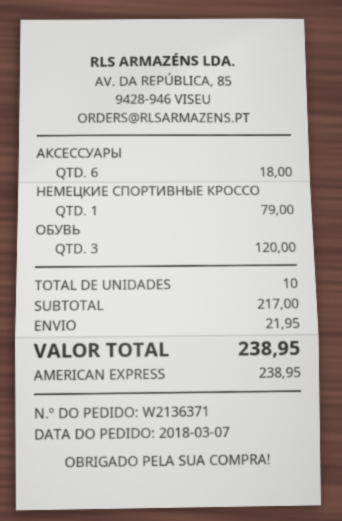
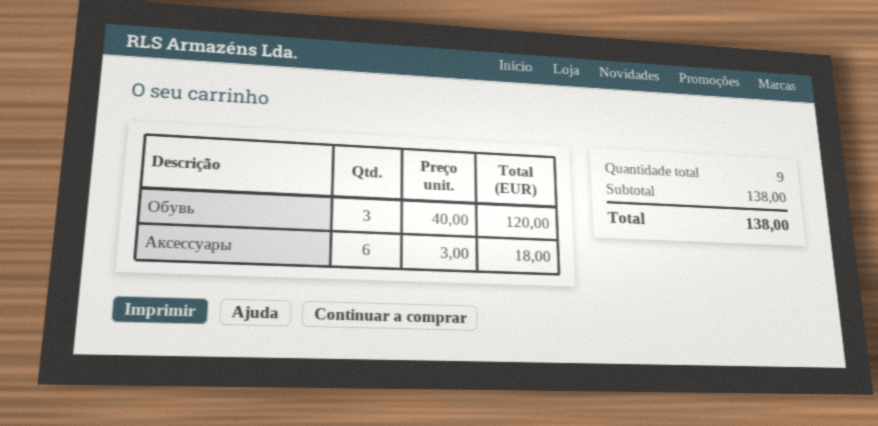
НЕМЕЦКИЕ СПОРТИВНЫЕ КРОССО: 1 for 79.00 -> none
total quantity: 10 -> 9
subtotal: 217.00 -> 138.00
shipping: 21.95 -> none
total: 238.95 -> 138.00

